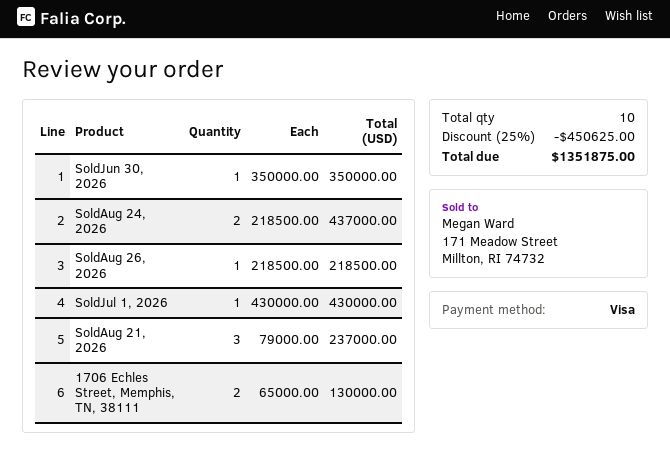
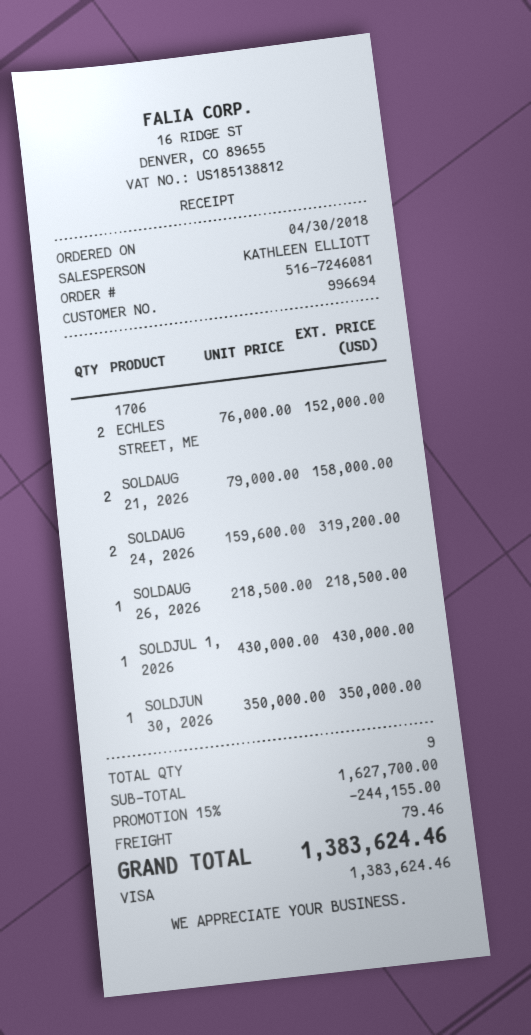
SoldAug 24, 2026: 2 x 218500.00 = 437000.00 -> 2 x 159600.00 = 319200.00
SoldAug 21, 2026: 3 x 79000.00 = 237000.00 -> 2 x 79000.00 = 158000.00
1706 Echles Street, Memphis, TN, 38111: 2 x 65000.00 = 130000.00 -> 2 x 76000.00 = 152000.00
total quantity: 10 -> 9
discount: 25% = 450625.00 -> 15% = 244155.00
shipping: none -> 79.46
total: 1351875.00 -> 1383624.46

